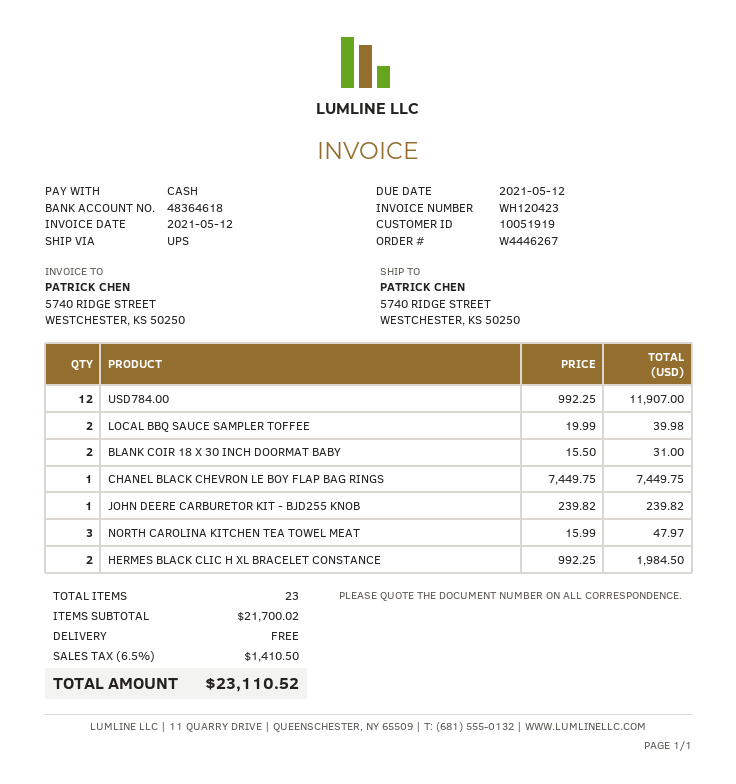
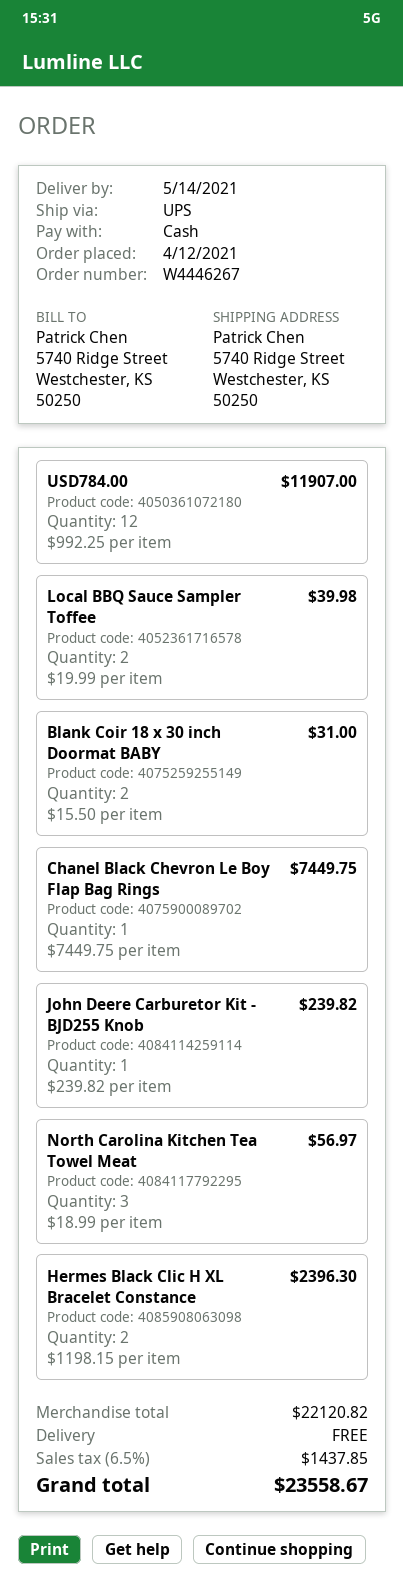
NORTH CAROLINA KITCHEN TEA TOWEL MEAT: 3 x 15.99 = 47.97 -> 3 x 18.99 = 56.97
HERMES BLACK CLIC H XL BRACELET CONSTANCE: 2 x 992.25 = 1984.50 -> 2 x 1198.15 = 2396.30
subtotal: 21700.02 -> 22120.82
tax: 6.5% = 1410.50 -> 6.5% = 1437.85
total: 23110.52 -> 23558.67

